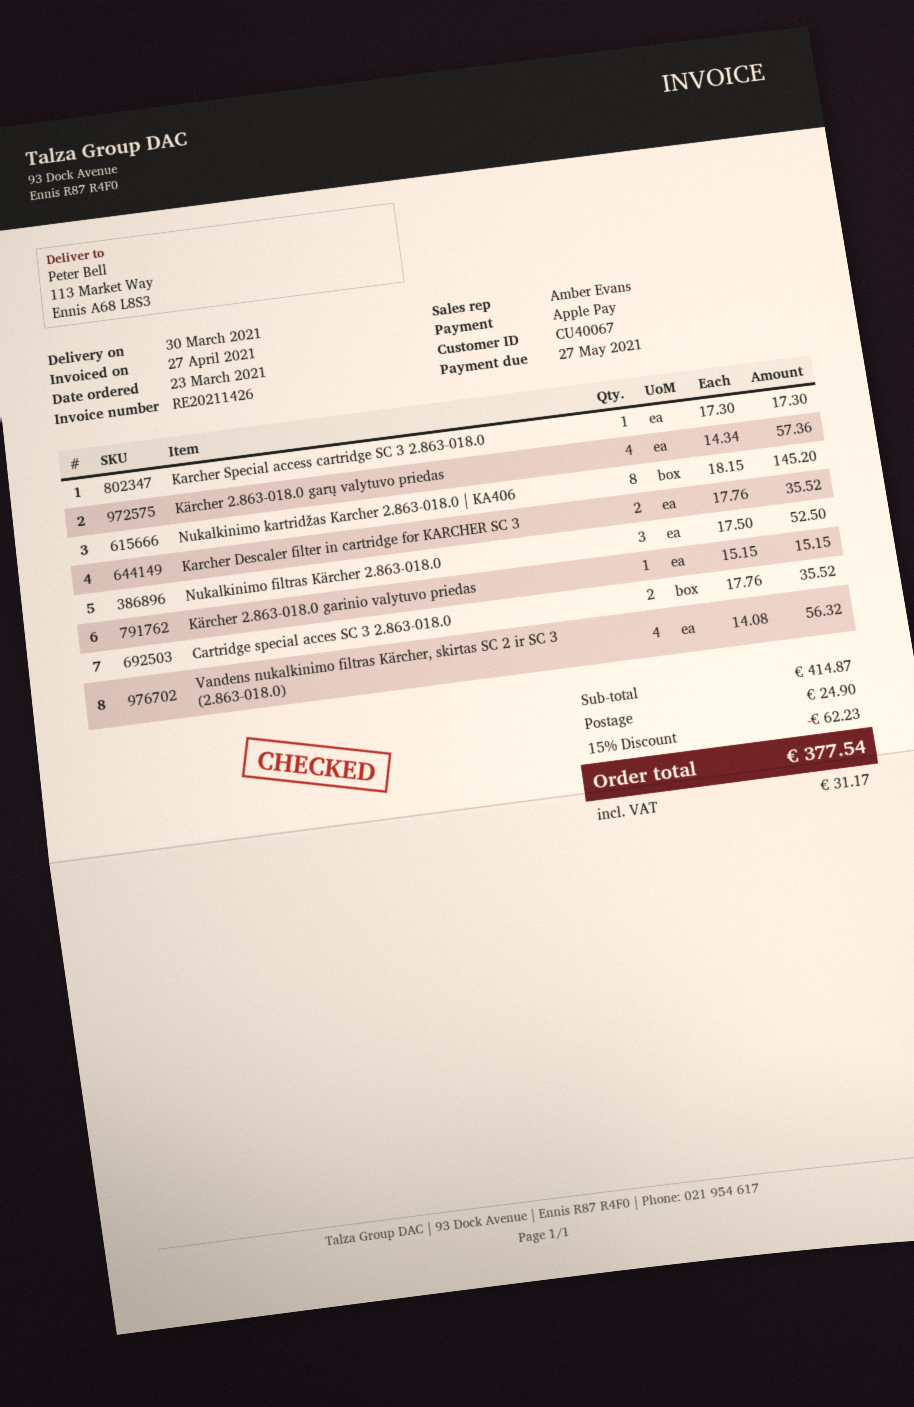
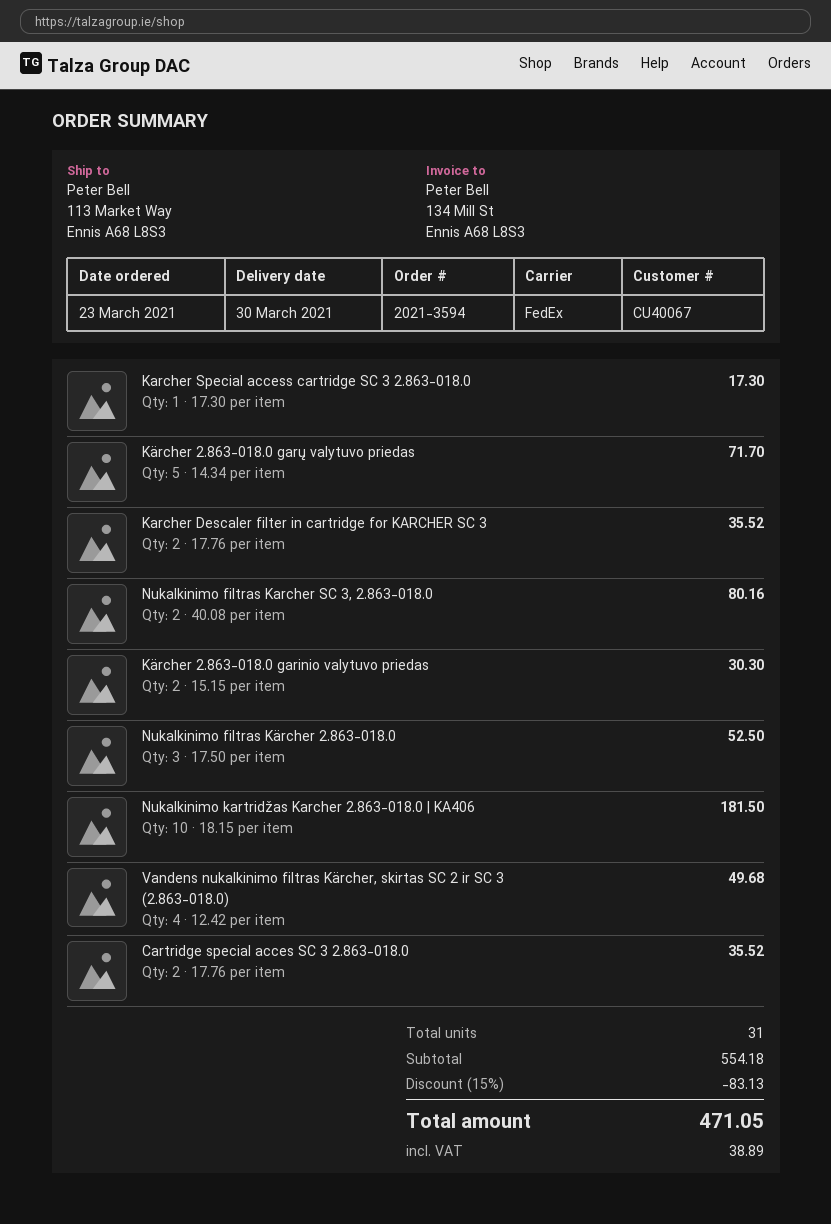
Kärcher 2.863-018.0 garų valytuvo priedas: 4 x 14.34 = 57.36 -> 5 x 14.34 = 71.70
Nukalkinimo kartridžas Karcher 2.863-018.0 | KA406: 8 x 18.15 = 145.20 -> 10 x 18.15 = 181.50
Kärcher 2.863-018.0 garinio valytuvo priedas: 1 x 15.15 = 15.15 -> 2 x 15.15 = 30.30
Vandens nukalkinimo filtras Kärcher, skirtas SC 2 ir SC 3 (2.863-018.0): 4 x 14.08 = 56.32 -> 4 x 12.42 = 49.68
Nukalkinimo filtras Karcher SC 3, 2.863-018.0: none -> 2 x 40.08 = 80.16
subtotal: 414.87 -> 554.18
discount: 15% = 62.23 -> 15% = 83.13
shipping: 24.90 -> none
tax: 31.17 -> 38.89
total: 377.54 -> 471.05

